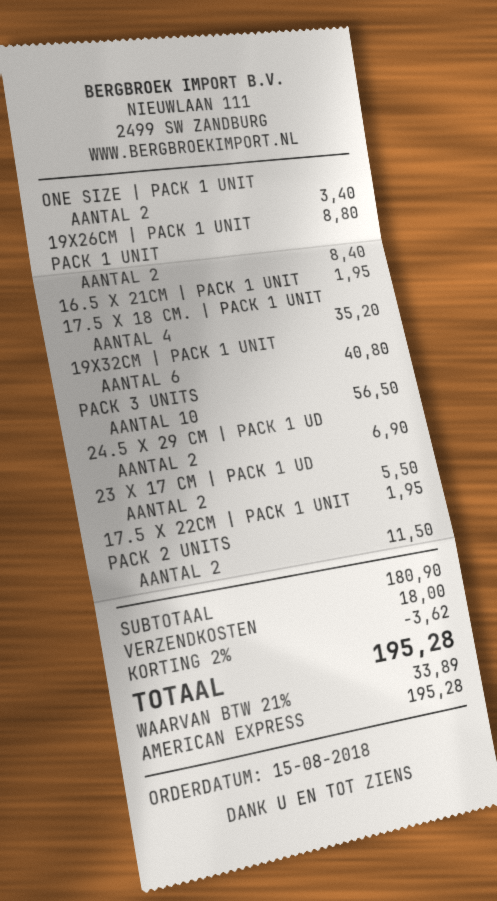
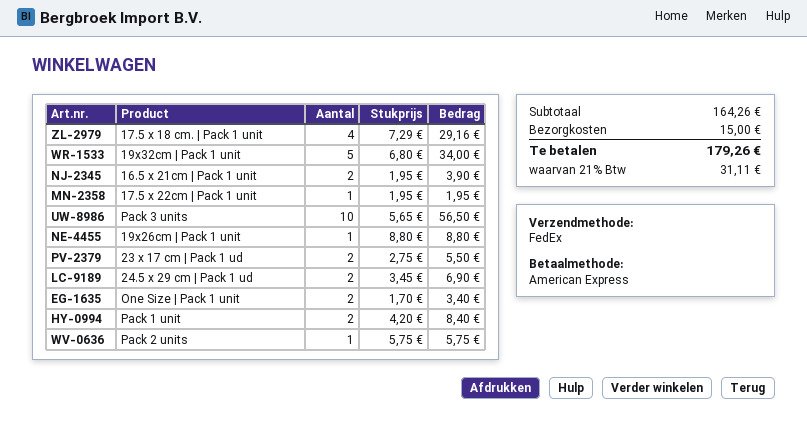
16.5 X 21CM | PACK 1 UNIT: 1 for 1.95 -> 2 for 3.90
17.5 X 18 CM. | PACK 1 UNIT: 4 for 35.20 -> 4 for 29.16
19X32CM | PACK 1 UNIT: 6 for 40.80 -> 5 for 34.00
PACK 2 UNITS: 2 for 11.50 -> 1 for 5.75
subtotal: 180.90 -> 164.26
discount: 2% = 3.62 -> none
shipping: 18.00 -> 15.00
tax: 21% = 33.89 -> 21% = 31.11
total: 195.28 -> 179.26

